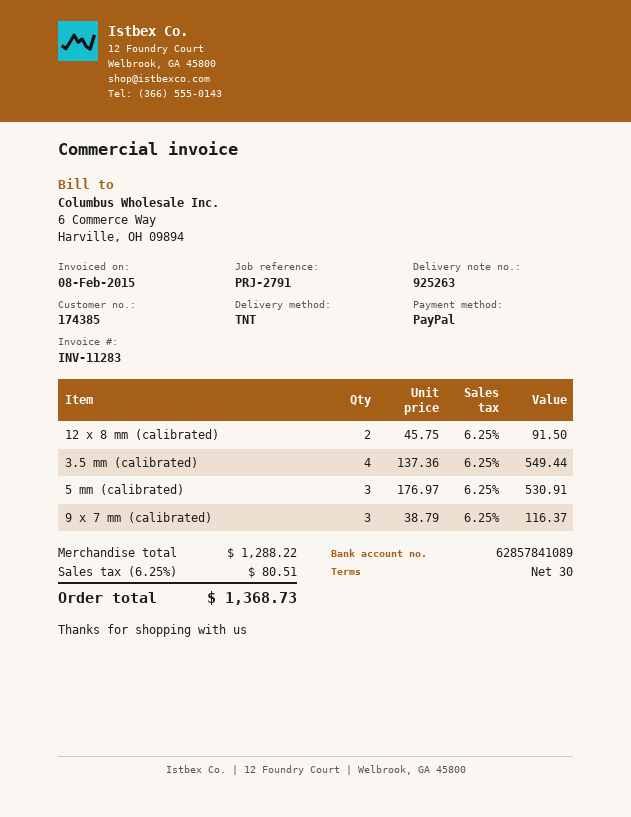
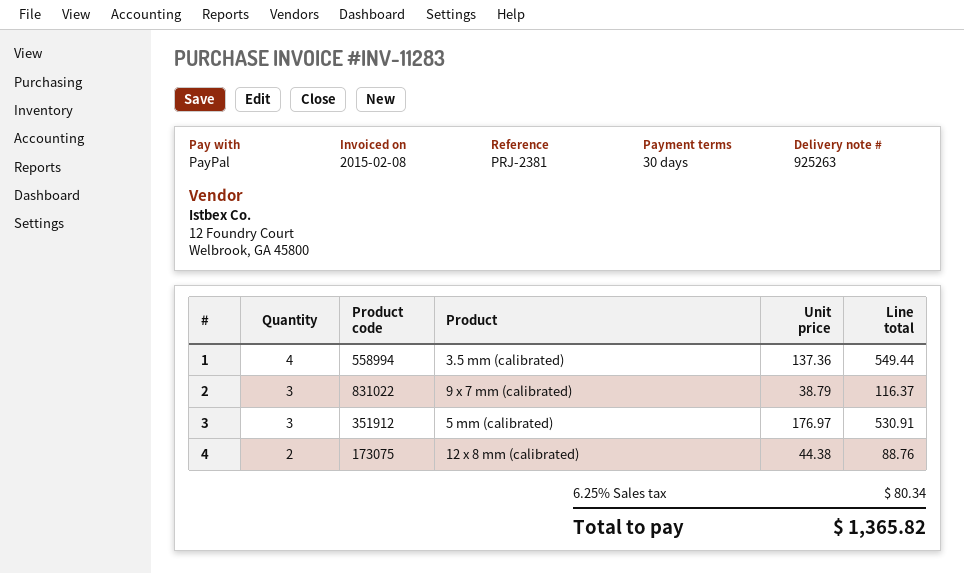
reference: PRJ-2791 -> PRJ-2381
12 x 8 mm (calibrated): 2 x 45.75 = 91.50 -> 2 x 44.38 = 88.76
tax: 6.25% = 80.51 -> 6.25% = 80.34
total: 1368.73 -> 1365.82

